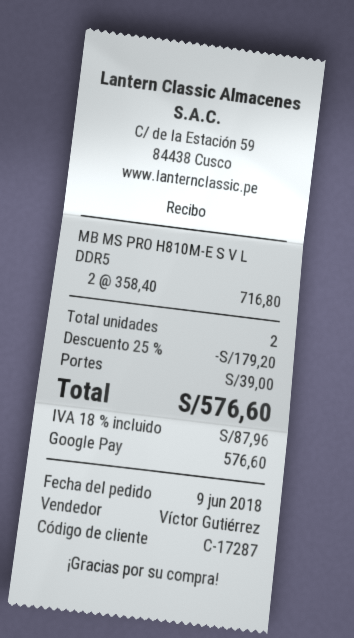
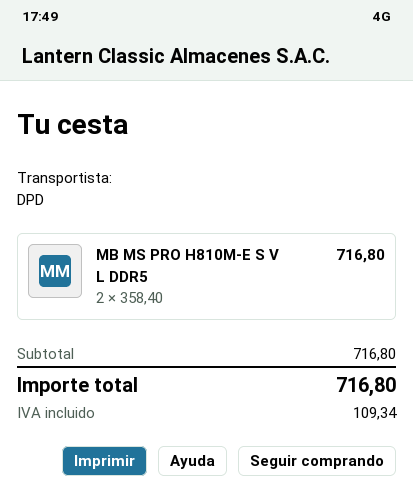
discount: 25% = 179.20 -> none
shipping: 39.00 -> none
tax: 87.96 -> 109.34
total: 576.60 -> 716.80

